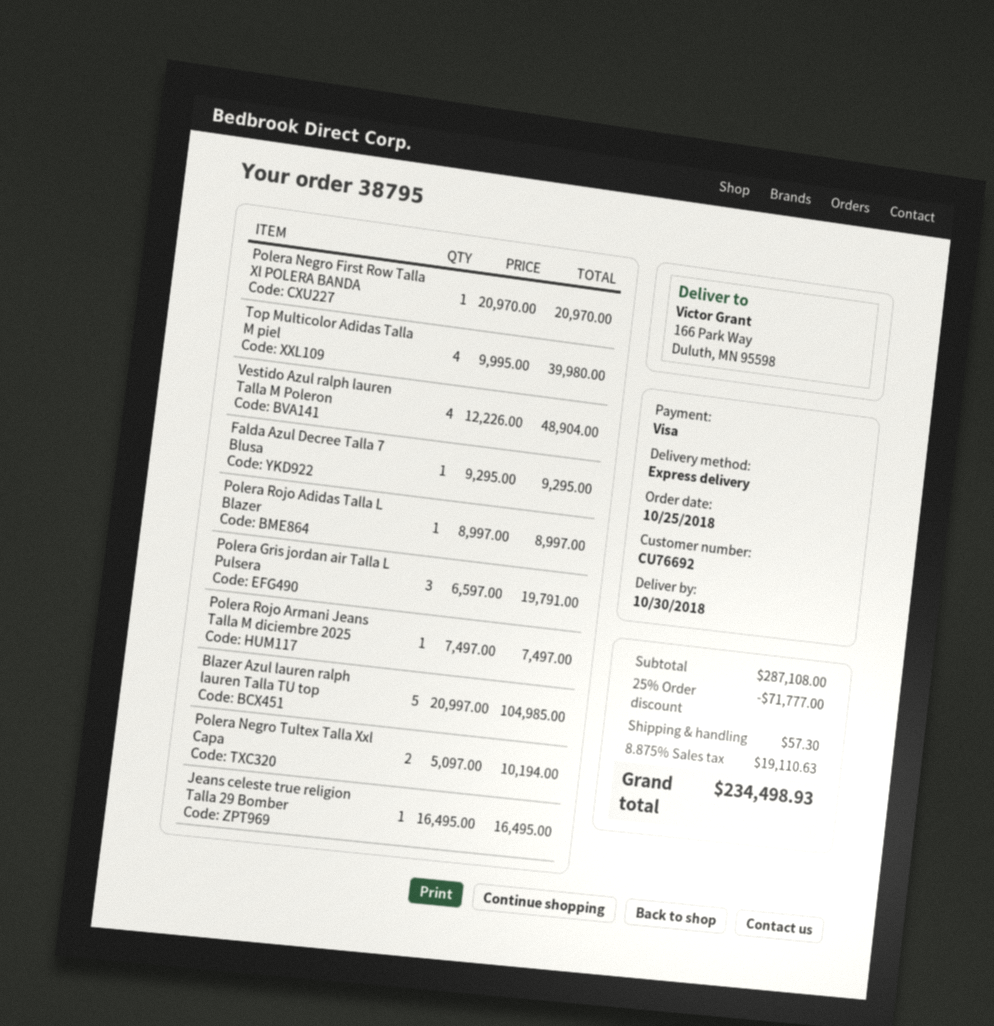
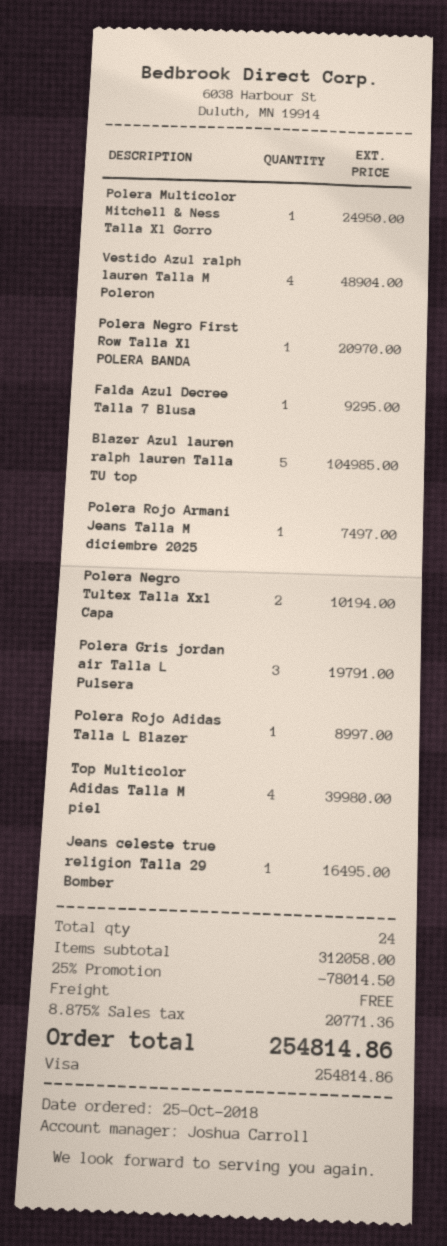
Polera Multicolor Mitchell & Ness Talla Xl Gorro: none -> 1 for 24950.00
subtotal: 287108.00 -> 312058.00
discount: 25% = 71777.00 -> 25% = 78014.50
shipping: 57.30 -> 0.00
tax: 8.875% = 19110.63 -> 8.875% = 20771.36
total: 234498.93 -> 254814.86

